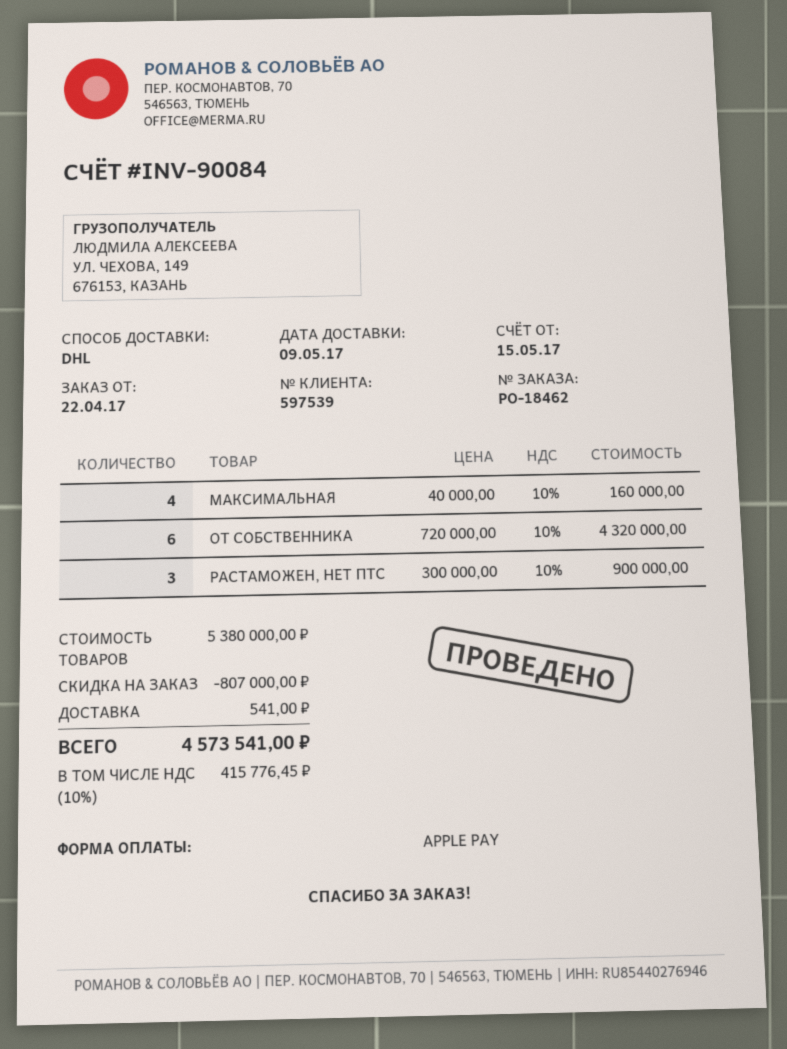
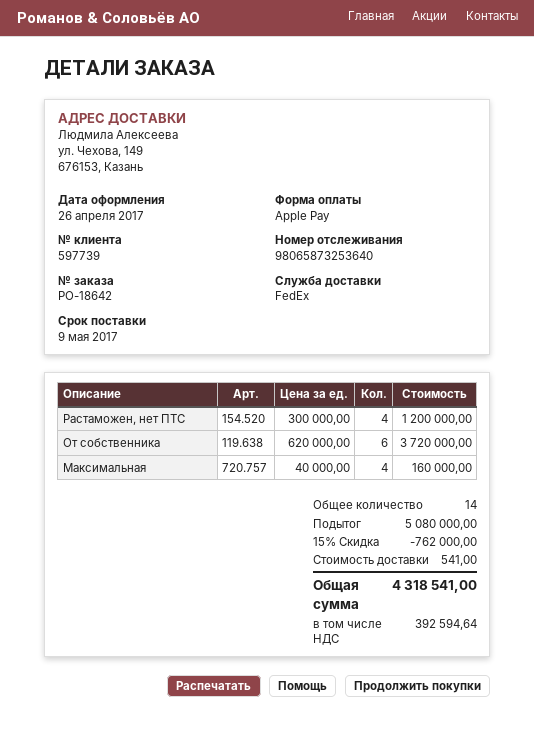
order number: PO-18462 -> PO-18642
order date: 2017-04-22 -> 2017-04-26
customer number: 597539 -> 597739
shipping method: DHL -> FedEx
ОТ СОБСТВЕННИКА: 6 x 720000.00 = 4320000.00 -> 6 x 620000.00 = 3720000.00
РАСТАМОЖЕН, НЕТ ПТС: 3 x 300000.00 = 900000.00 -> 4 x 300000.00 = 1200000.00
subtotal: 5380000.00 -> 5080000.00
discount: 807000.00 -> 762000.00
tax: 415776.45 -> 392594.64
total: 4573541.00 -> 4318541.00

